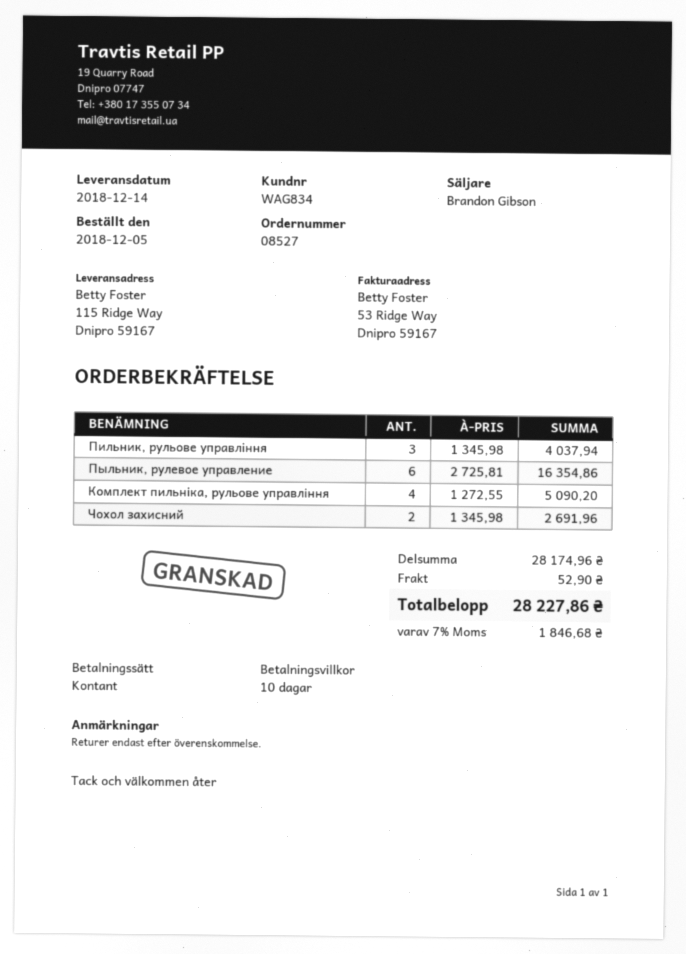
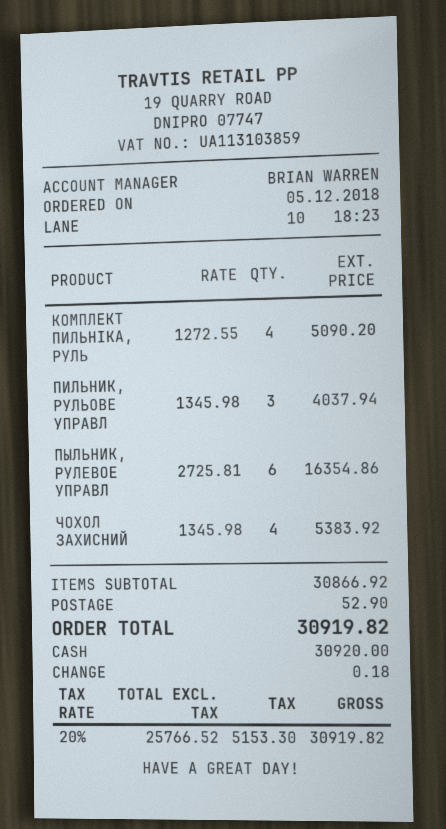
sales rep: Brandon Gibson -> BRIAN WARREN
Чохол захисний: 2 x 1345.98 = 2691.96 -> 4 x 1345.98 = 5383.92
subtotal: 28174.96 -> 30866.92
tax: 7% = 1846.68 -> 20% = 5153.30
total: 28227.86 -> 30919.82

